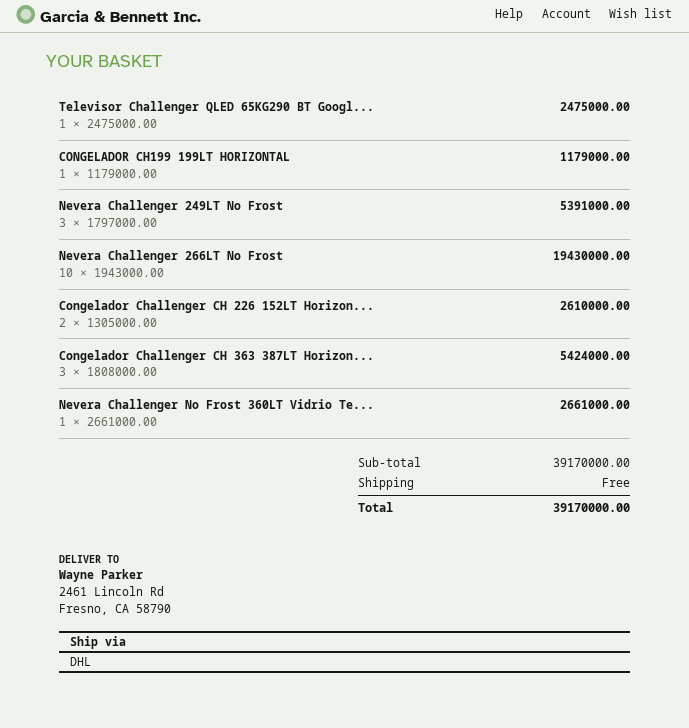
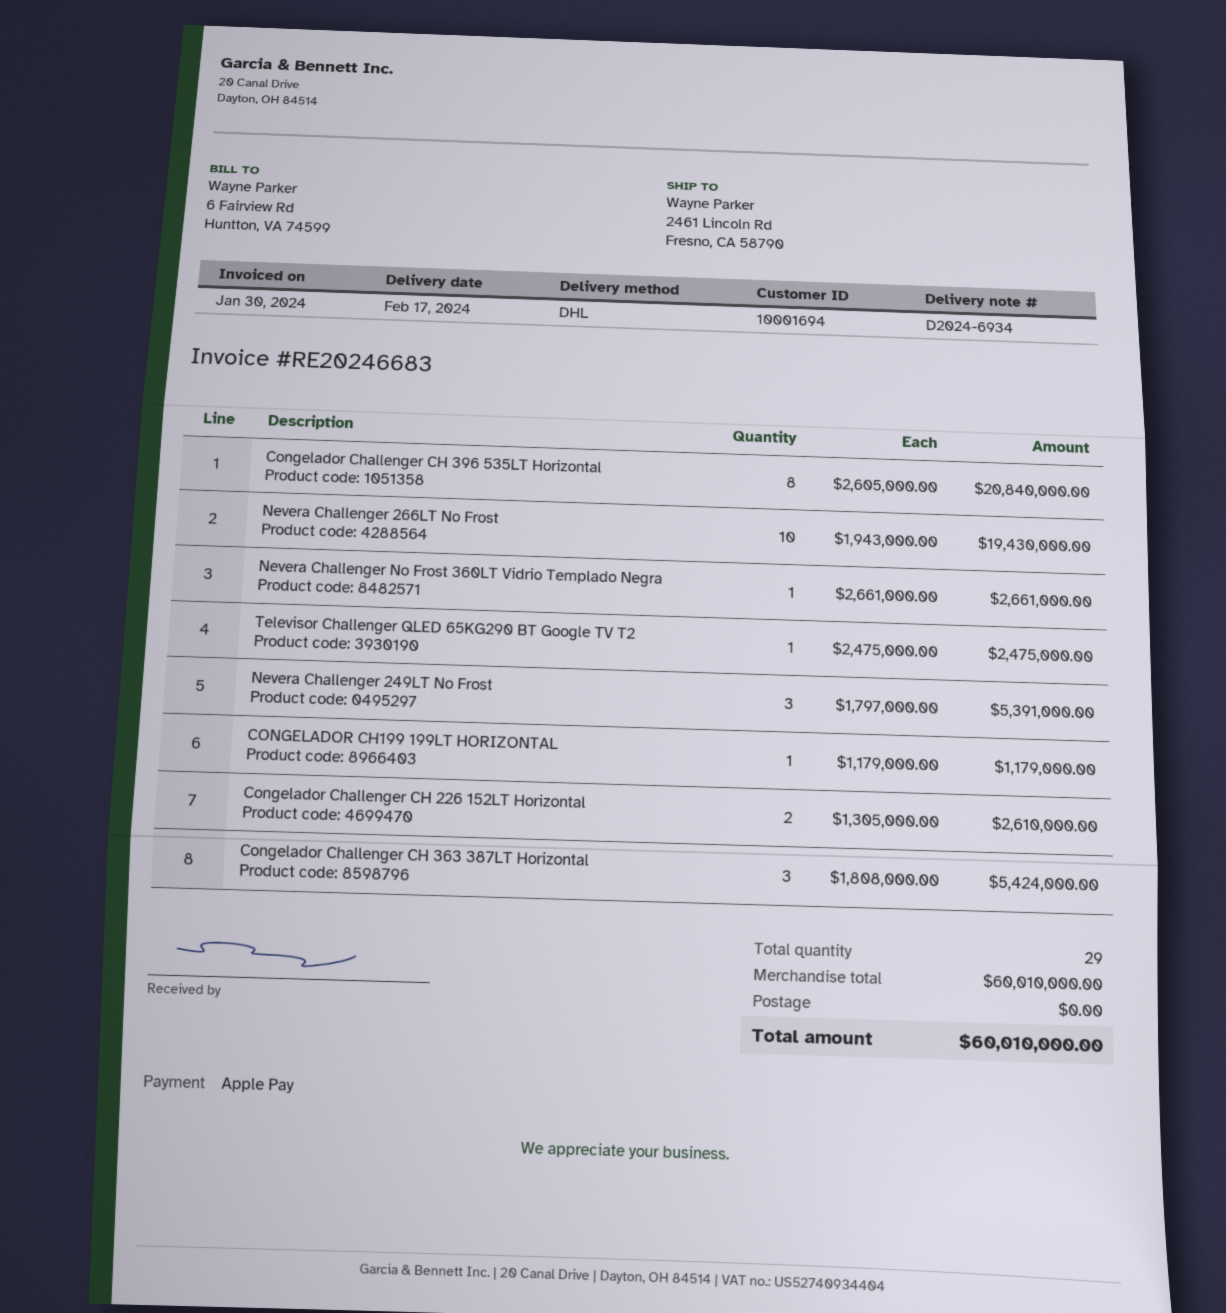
Congelador Challenger CH 396 535LT Horizontal: none -> 8 x 2605000.00 = 20840000.00
subtotal: 39170000.00 -> 60010000.00
total: 39170000.00 -> 60010000.00

